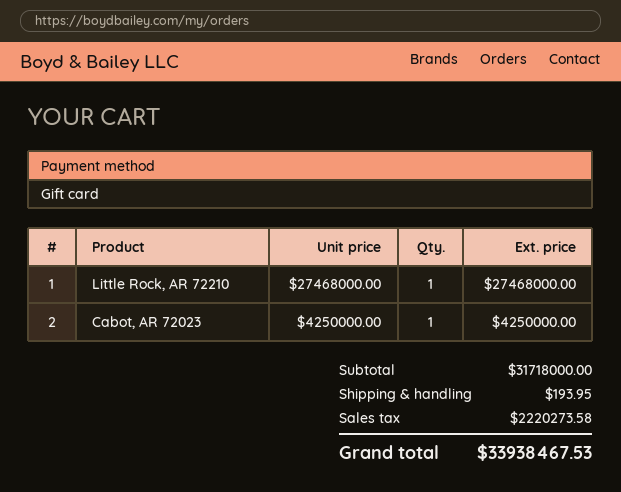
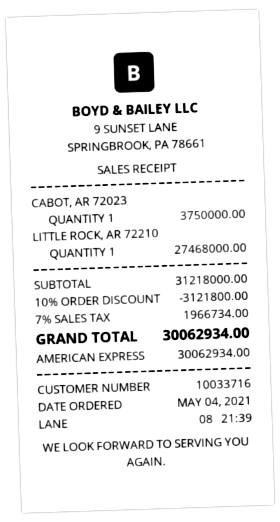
payment method: gift card -> American Express
Cabot, AR 72023: 1 for 4250000.00 -> 1 for 3750000.00
subtotal: 31718000.00 -> 31218000.00
discount: none -> 10% = 3121800.00
shipping: 193.95 -> none
tax: 2220273.58 -> 1966734.00
total: 33938467.53 -> 30062934.00

